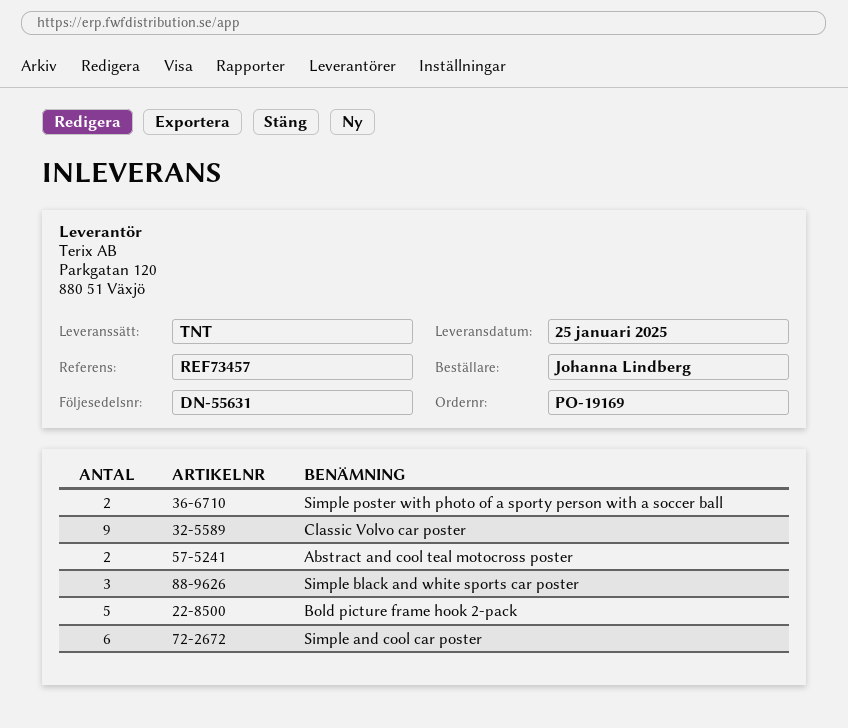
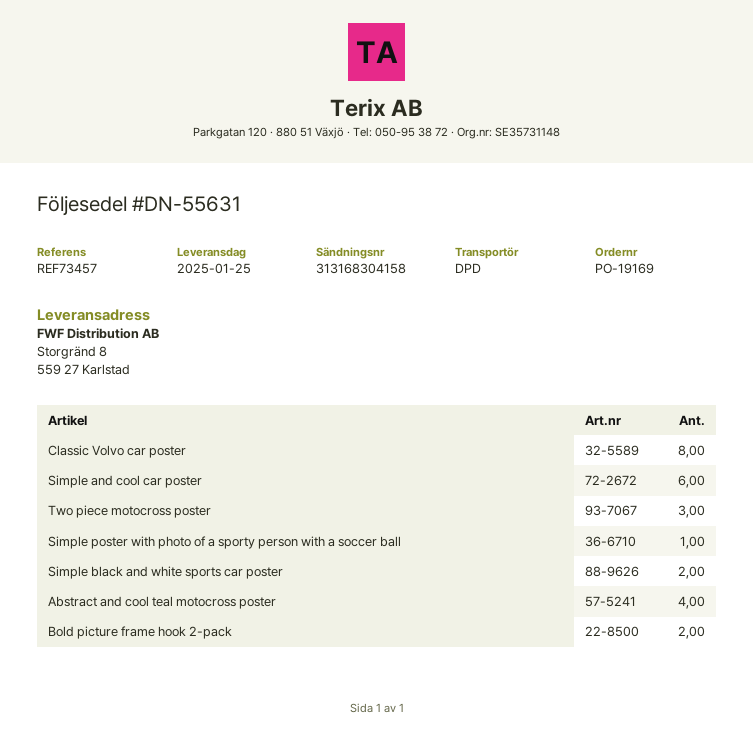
shipping method: TNT -> DPD
Simple poster with photo of a sporty person with a soccer ball: 2 -> 1
Classic Volvo car poster: 9 -> 8
Abstract and cool teal motocross poster: 2 -> 4
Simple black and white sports car poster: 3 -> 2
Bold picture frame hook 2-pack: 5 -> 2
Two piece motocross poster: none -> 3

